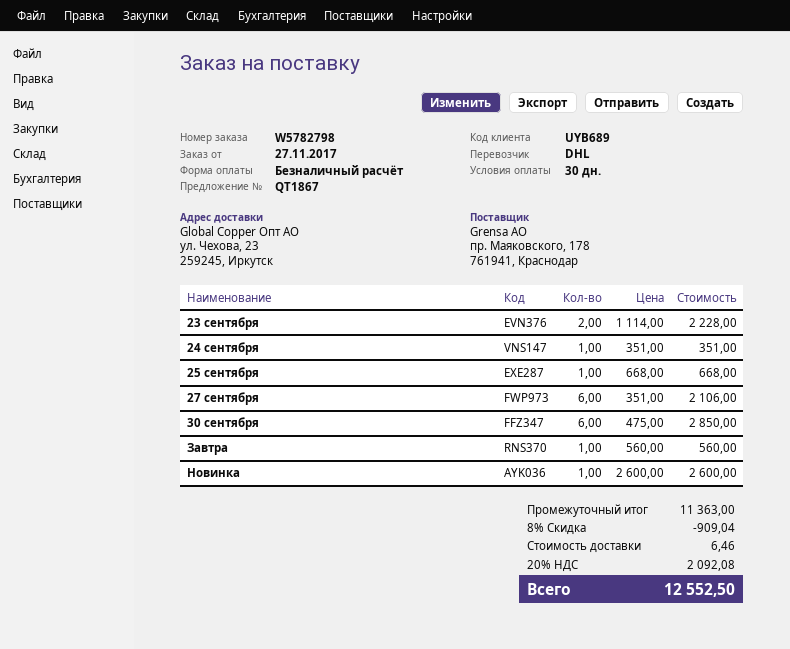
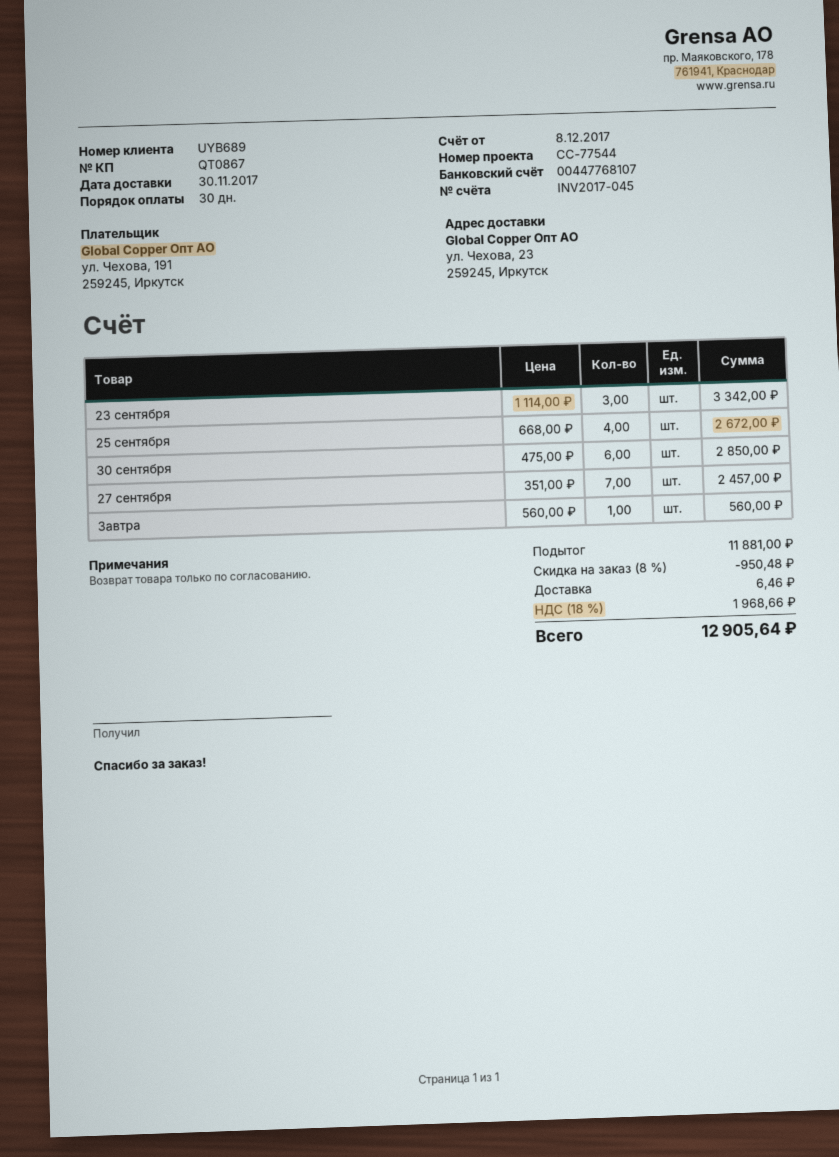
quote number: QT1867 -> QT0867
23 сентября: 2 x 1114.00 = 2228.00 -> 3 x 1114.00 = 3342.00
24 сентября: 1 x 351.00 = 351.00 -> none
25 сентября: 1 x 668.00 = 668.00 -> 4 x 668.00 = 2672.00
27 сентября: 6 x 351.00 = 2106.00 -> 7 x 351.00 = 2457.00
Новинка: 1 x 2600.00 = 2600.00 -> none
subtotal: 11363.00 -> 11881.00
discount: 8% = 909.04 -> 8% = 950.48
tax: 20% = 2092.08 -> 18% = 1968.66
total: 12552.50 -> 12905.64

